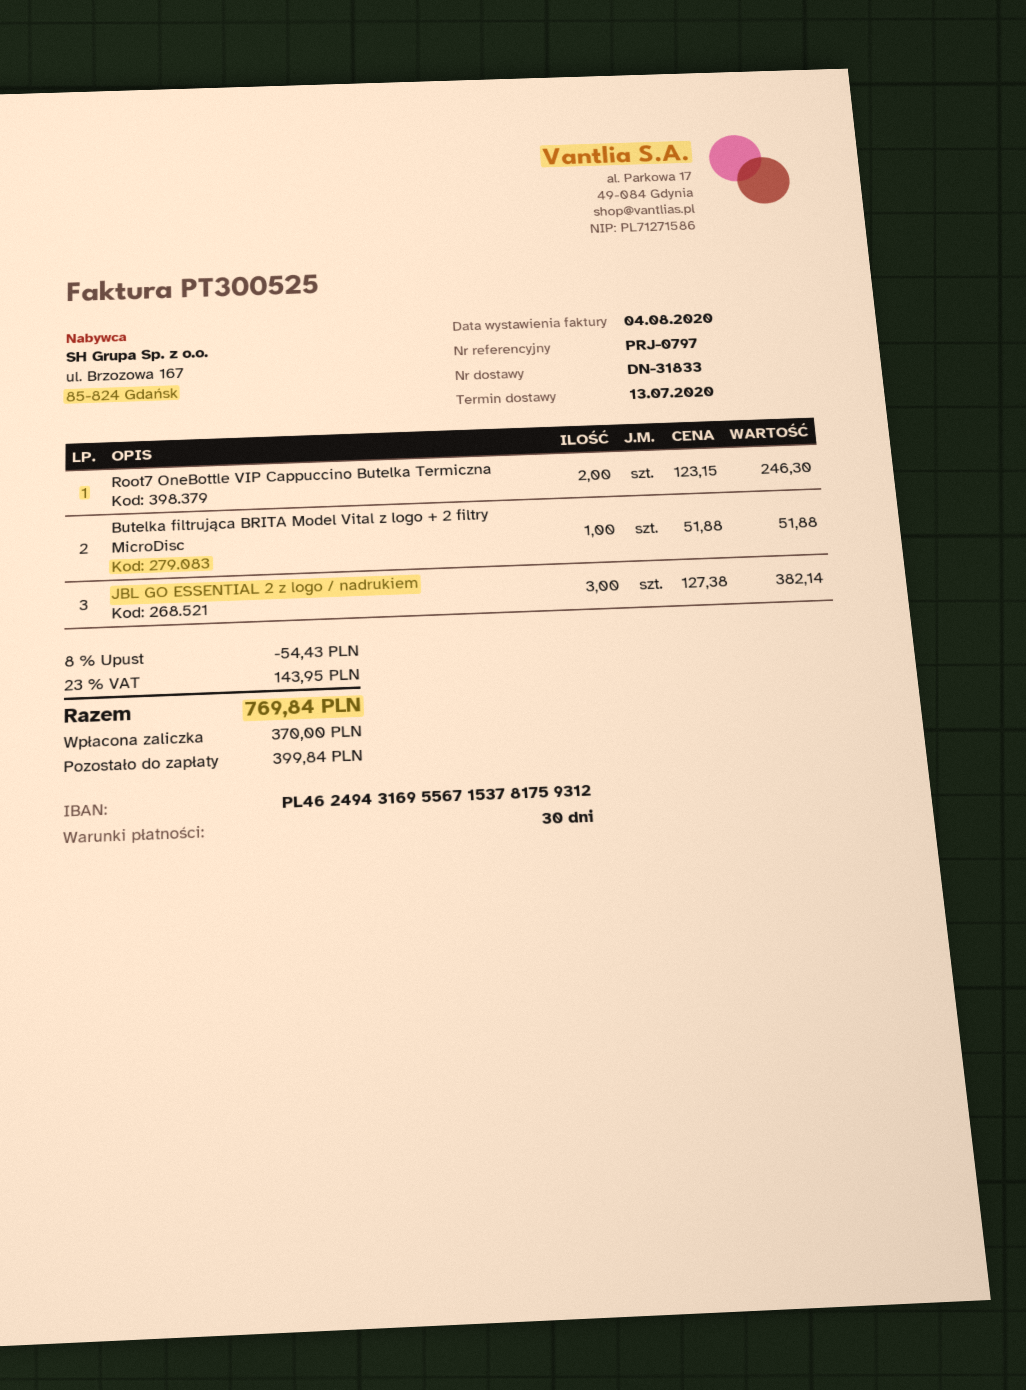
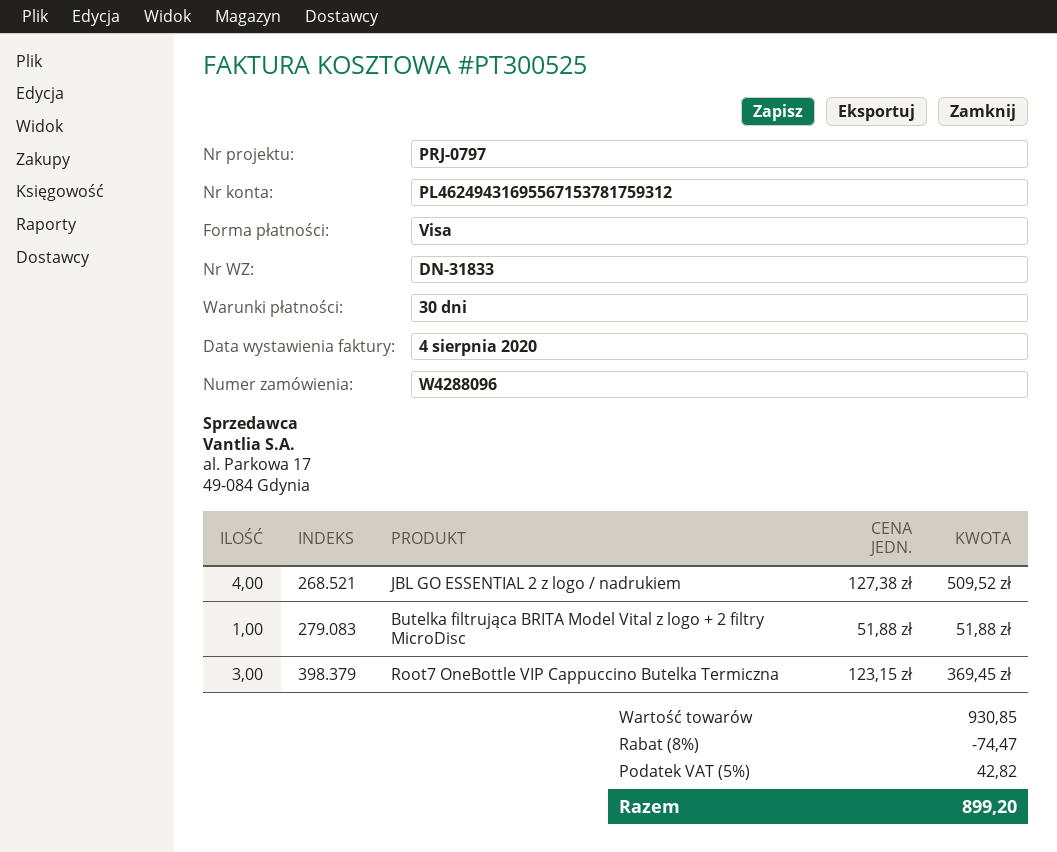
Root7 OneBottle VIP Cappuccino Butelka Termiczna: 2 x 123.15 = 246.30 -> 3 x 123.15 = 369.45
JBL GO ESSENTIAL 2 z logo / nadrukiem: 3 x 127.38 = 382.14 -> 4 x 127.38 = 509.52
discount: 8% = 54.43 -> 8% = 74.47
tax: 23% = 143.95 -> 5% = 42.82
total: 769.84 -> 899.20

